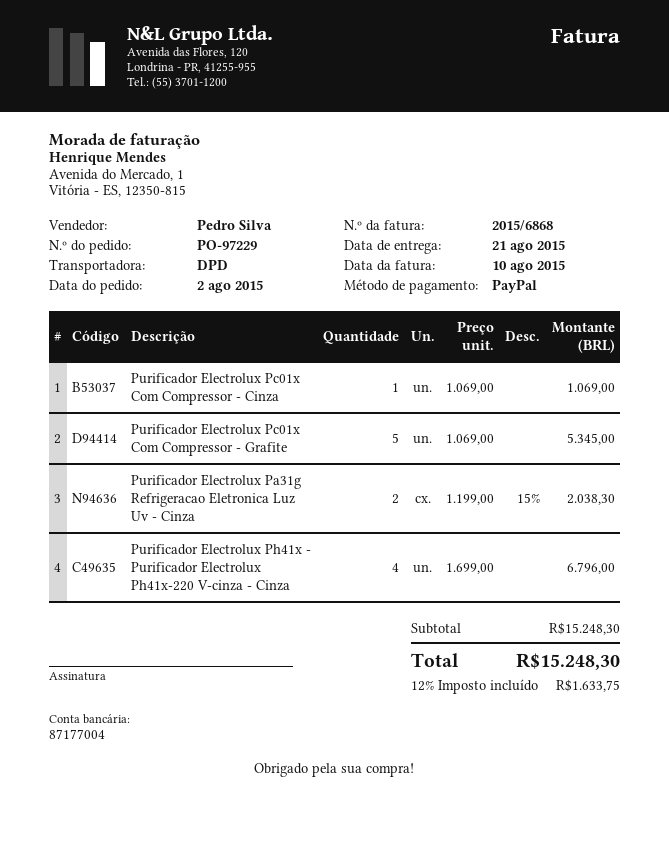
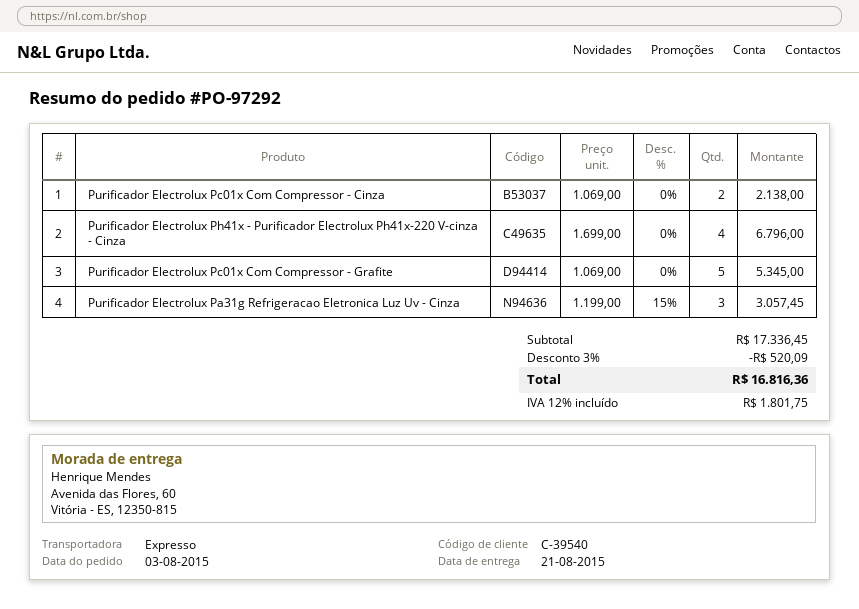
order number: PO-97229 -> PO-97292
order date: 2015-08-02 -> 2015-08-03
shipping method: DPD -> express
Purificador Electrolux Pc01x Com Compressor - Cinza: 1 x 1069.00 = 1069.00 -> 2 x 1069.00 = 2138.00
Purificador Electrolux Pa31g Refrigeracao Eletronica Luz Uv - Cinza: 2 x 1199.00 - 15% = 2038.30 -> 3 x 1199.00 - 15% = 3057.45
subtotal: 15248.30 -> 17336.45
discount: none -> 3% = 520.09
tax: 12% = 1633.75 -> 12% = 1801.75
total: 15248.30 -> 16816.36

